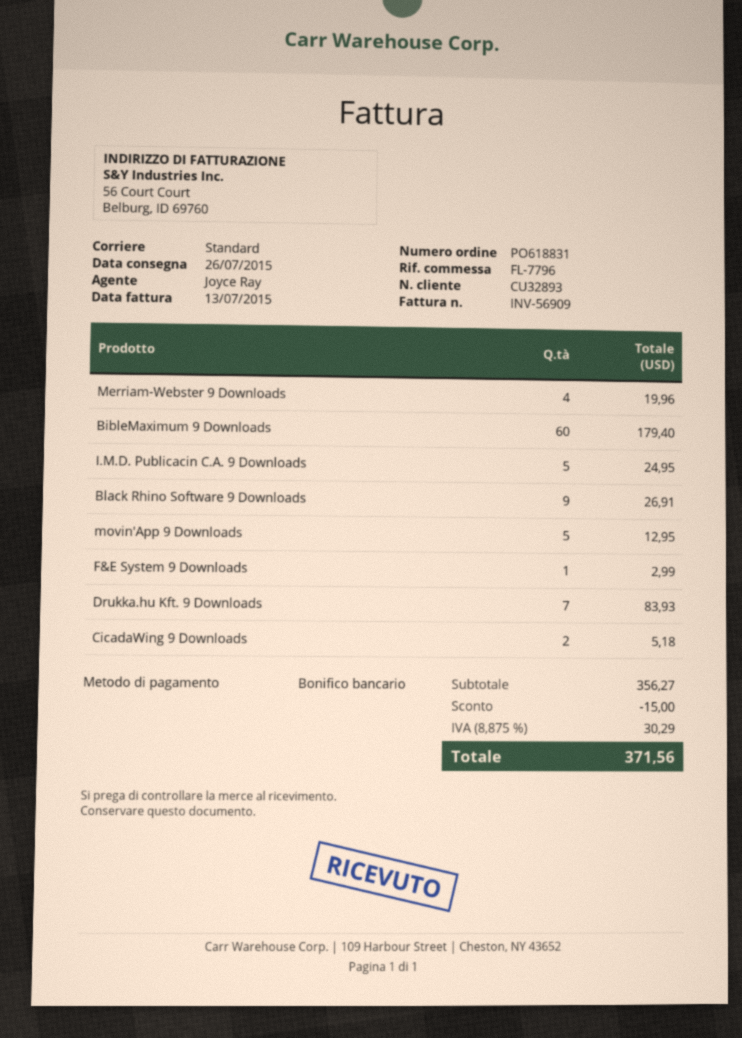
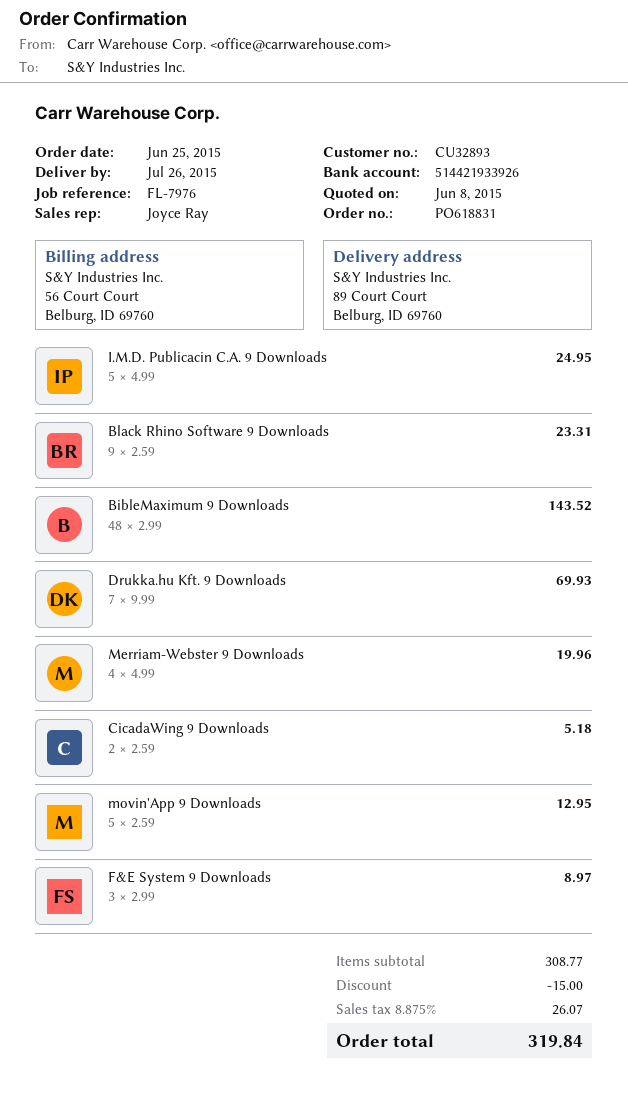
reference: FL-7796 -> FL-7976
BibleMaximum 9 Downloads: 60 for 179.40 -> 48 for 143.52
Black Rhino Software 9 Downloads: 9 for 26.91 -> 9 for 23.31
F&E System 9 Downloads: 1 for 2.99 -> 3 for 8.97
Drukka.hu Kft. 9 Downloads: 7 for 83.93 -> 7 for 69.93
subtotal: 356.27 -> 308.77
tax: 8.875% = 30.29 -> 8.875% = 26.07
total: 371.56 -> 319.84

